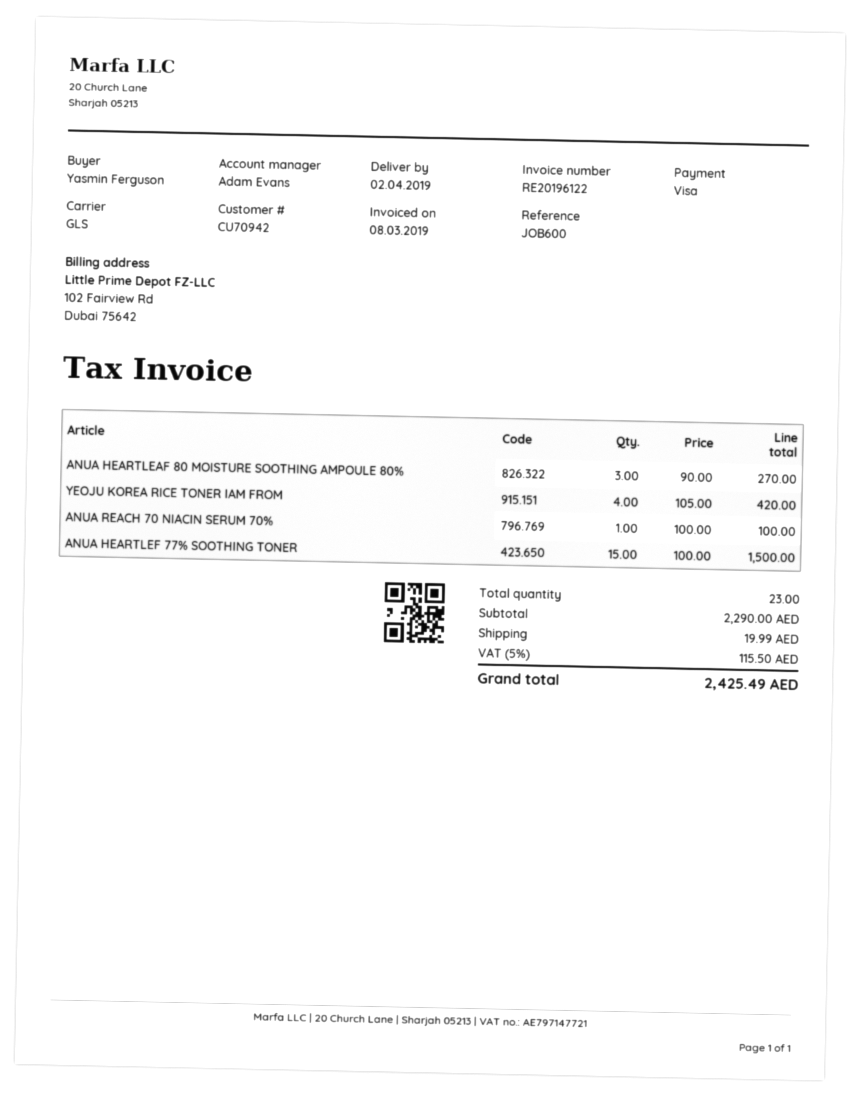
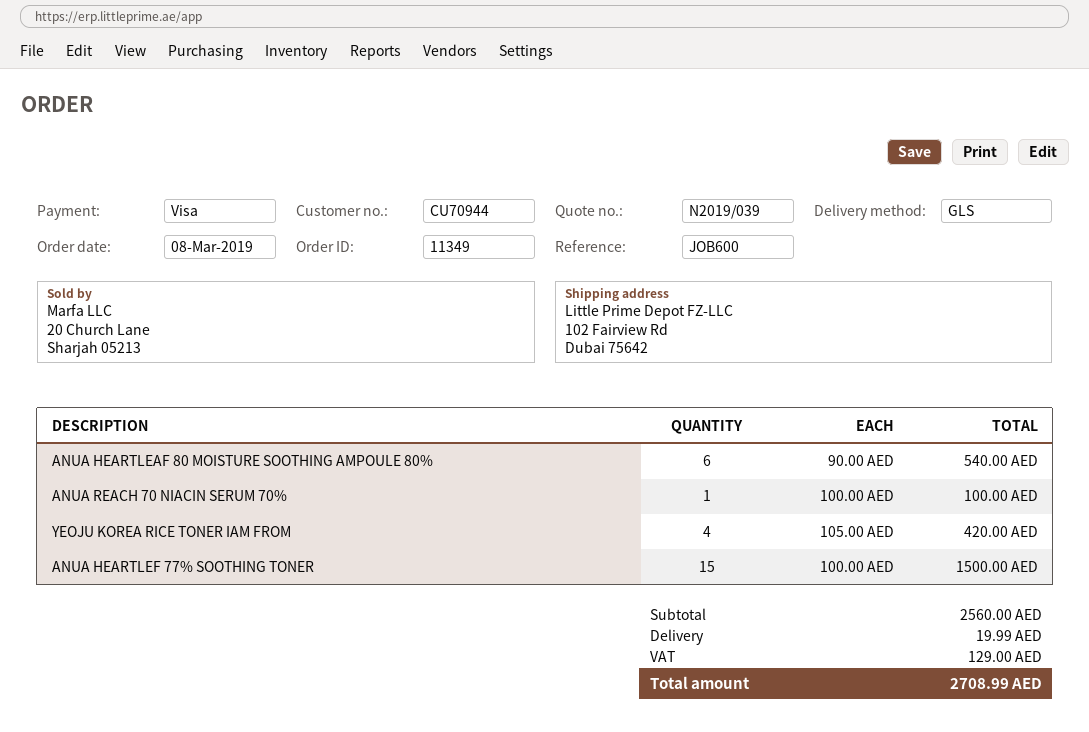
customer number: CU70942 -> CU70944
ANUA HEARTLEAF 80 MOISTURE SOOTHING AMPOULE 80%: 3 x 90.00 = 270.00 -> 6 x 90.00 = 540.00
subtotal: 2290.00 -> 2560.00
tax: 115.50 -> 129.00
total: 2425.49 -> 2708.99

